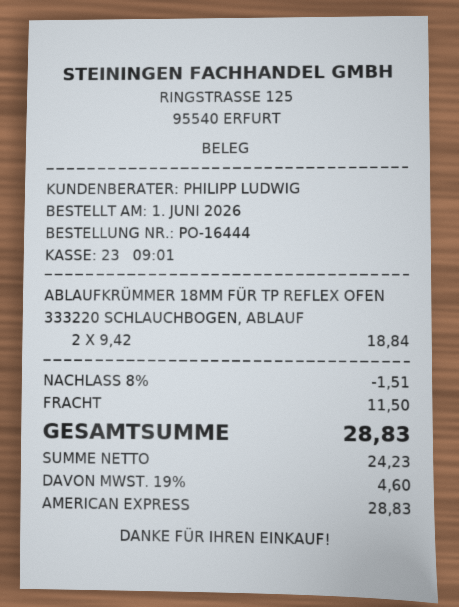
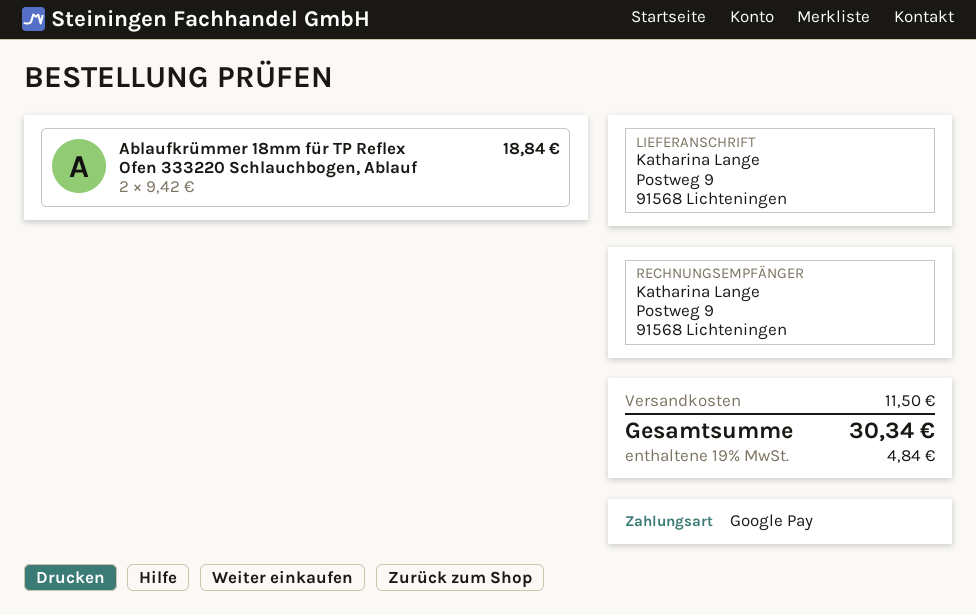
payment method: American Express -> Google Pay
discount: 8% = 1.51 -> none
tax: 19% = 4.60 -> 19% = 4.84
total: 28.83 -> 30.34

